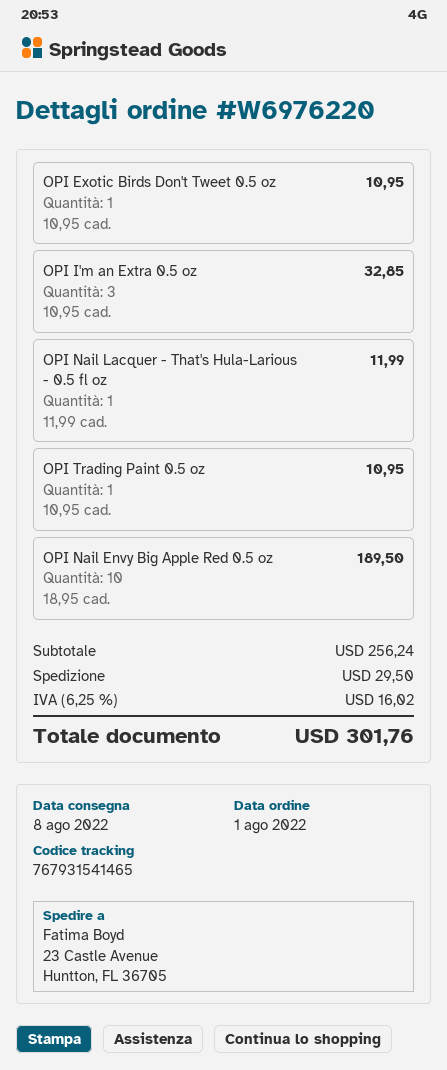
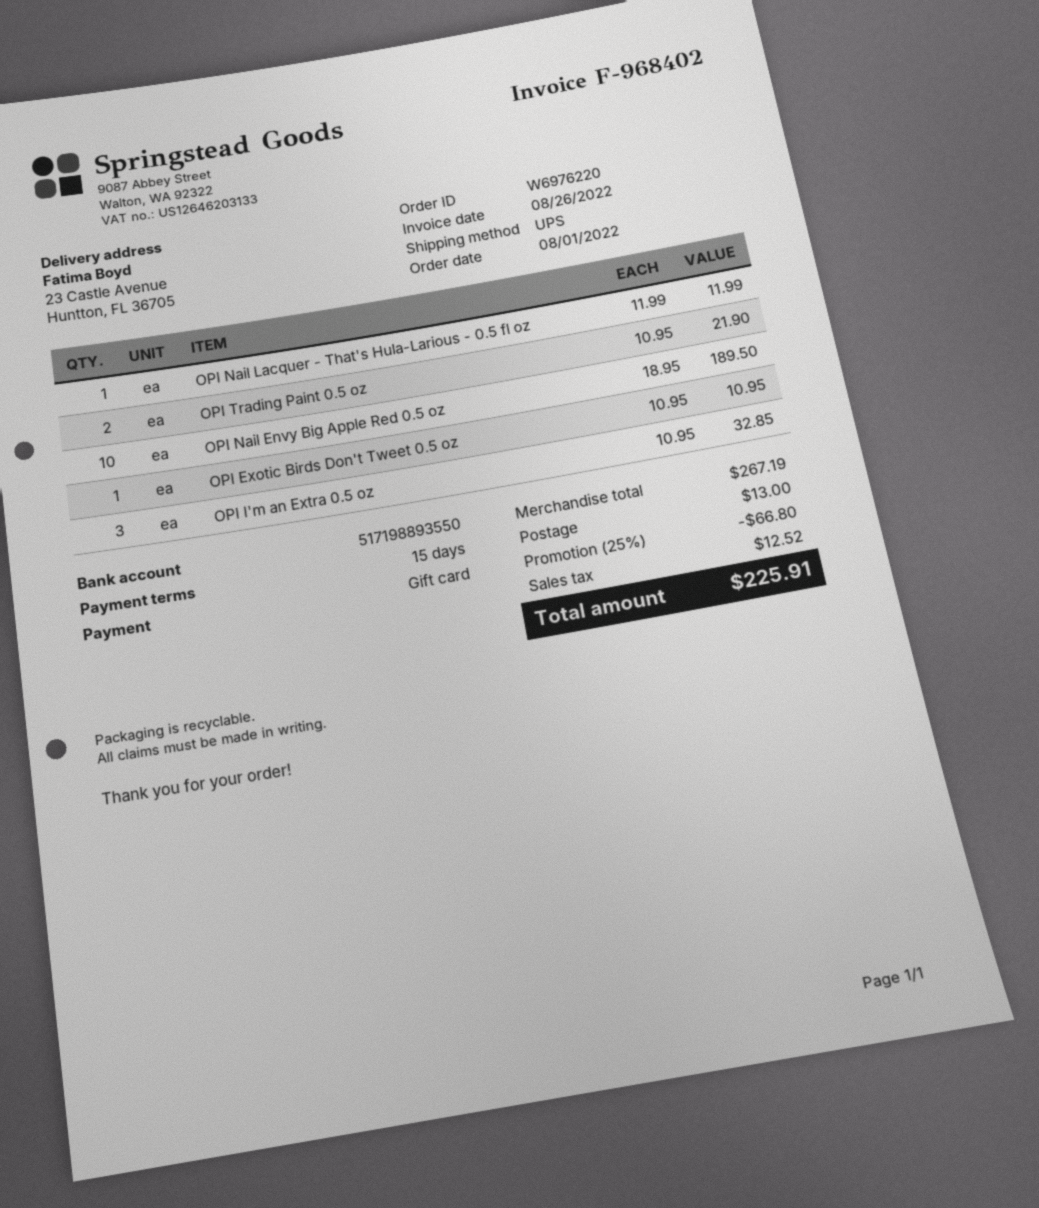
OPI Trading Paint 0.5 oz: 1 x 10.95 = 10.95 -> 2 x 10.95 = 21.90
subtotal: 256.24 -> 267.19
discount: none -> 25% = 66.80
shipping: 29.50 -> 13.00
tax: 16.02 -> 12.52
total: 301.76 -> 225.91

